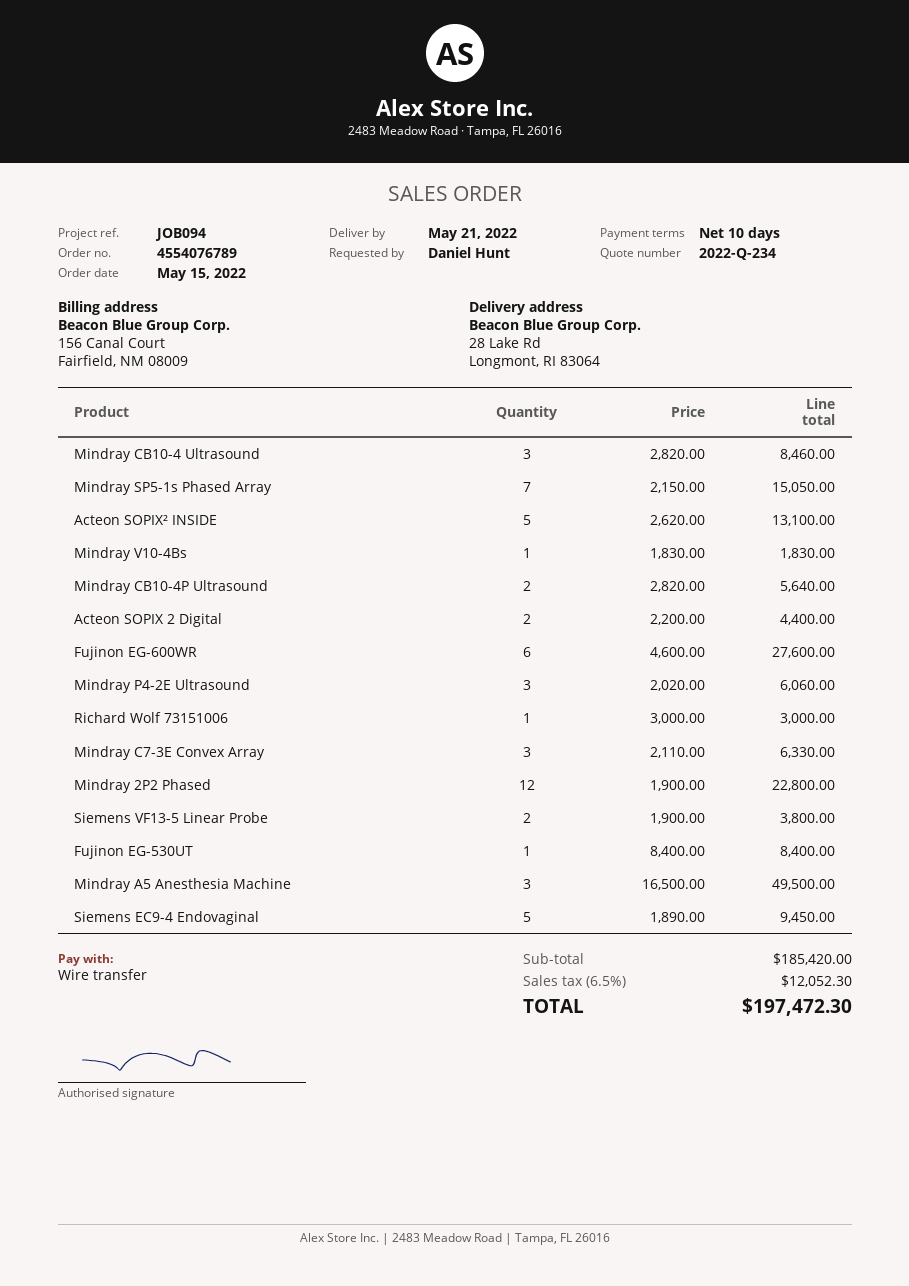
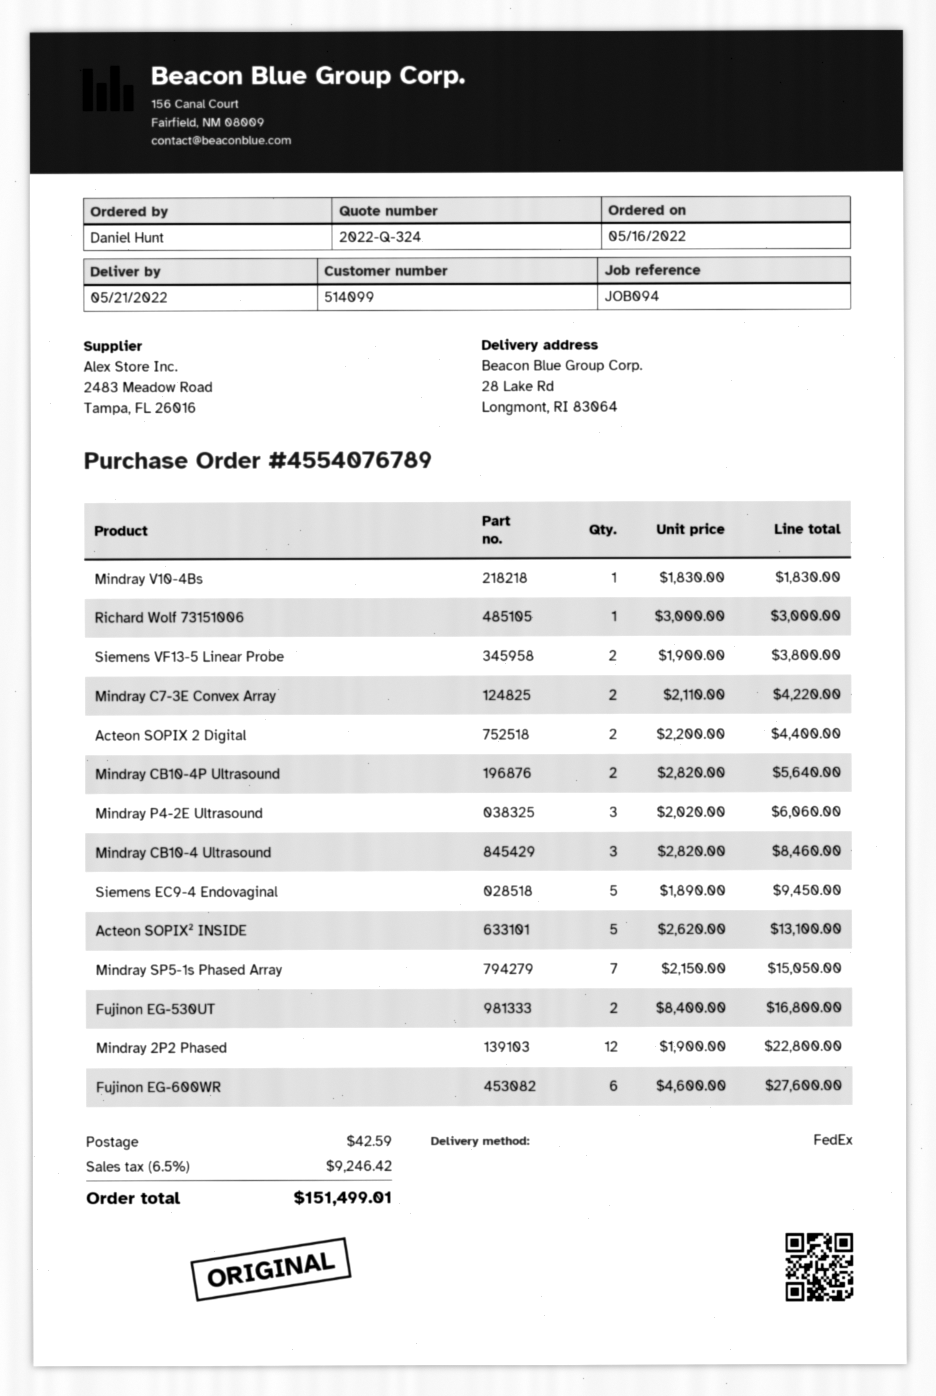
quote number: 2022-Q-234 -> 2022-Q-324
order date: 2022-05-15 -> 2022-05-16
Mindray C7-3E Convex Array: 3 x 2110.00 = 6330.00 -> 2 x 2110.00 = 4220.00
Fujinon EG-530UT: 1 x 8400.00 = 8400.00 -> 2 x 8400.00 = 16800.00
Mindray A5 Anesthesia Machine: 3 x 16500.00 = 49500.00 -> none
shipping: none -> 42.59
tax: 6.5% = 12052.30 -> 6.5% = 9246.42
total: 197472.30 -> 151499.01

